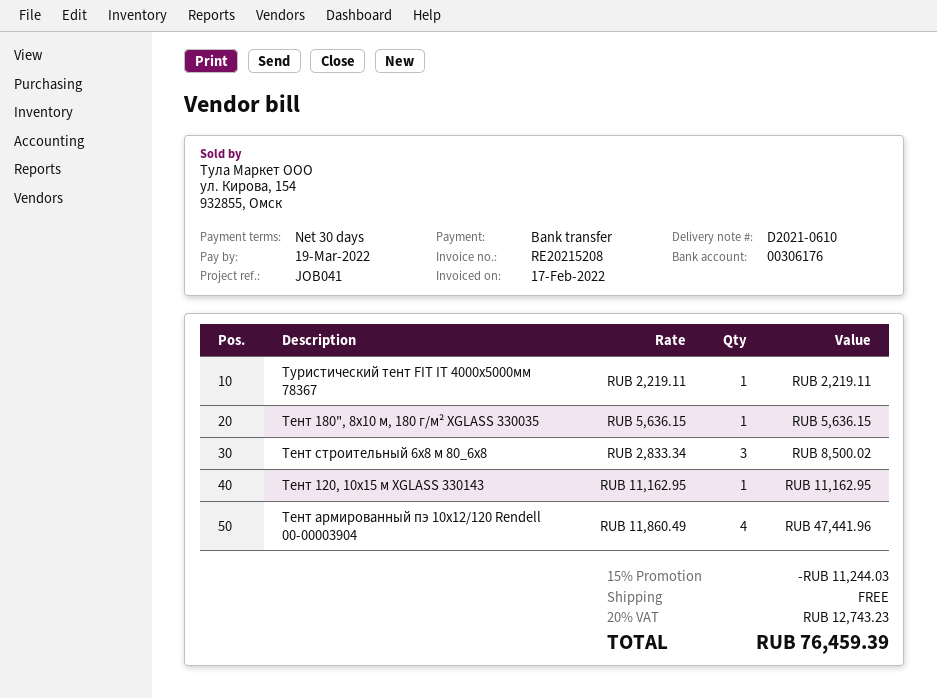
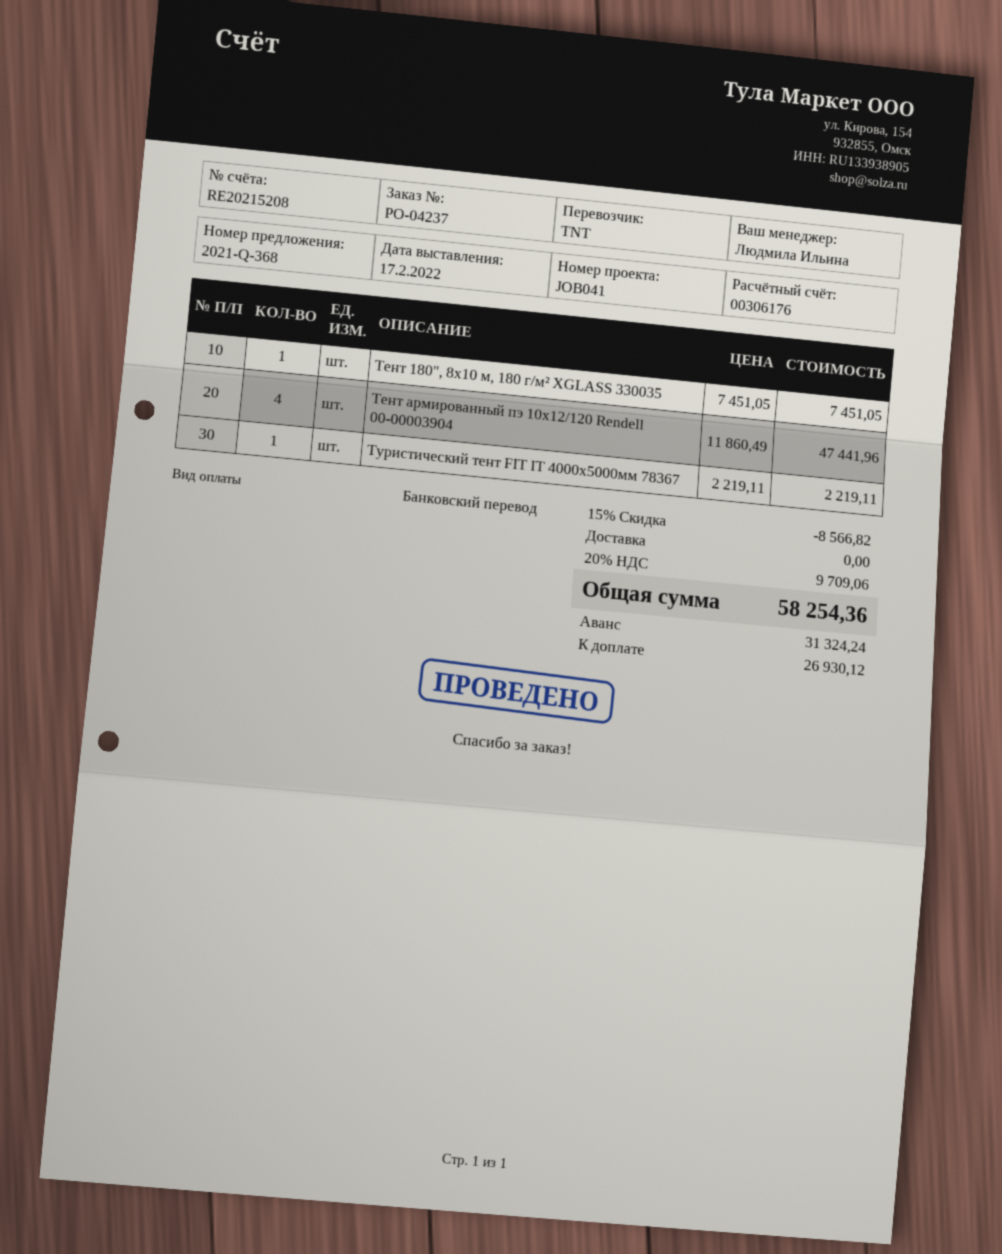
Тент 180", 8x10 м, 180 г/м² XGLASS 330035: 1 x 5636.15 = 5636.15 -> 1 x 7451.05 = 7451.05
Тент строительный 6x8 м 80_6х8: 3 x 2833.34 = 8500.02 -> none
Тент 120, 10x15 м XGLASS 330143: 1 x 11162.95 = 11162.95 -> none
discount: 15% = 11244.03 -> 15% = 8566.82
tax: 20% = 12743.23 -> 20% = 9709.06
total: 76459.39 -> 58254.36

